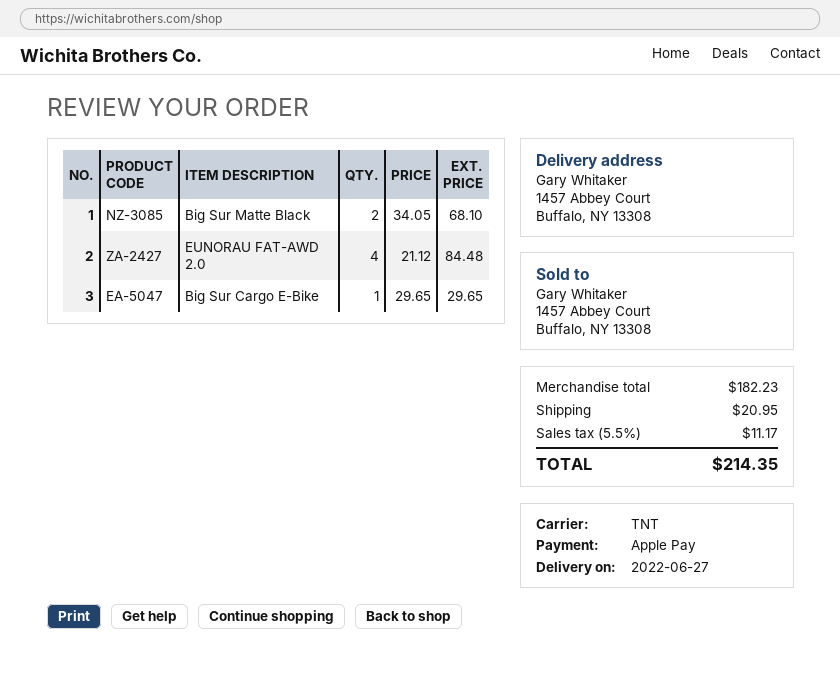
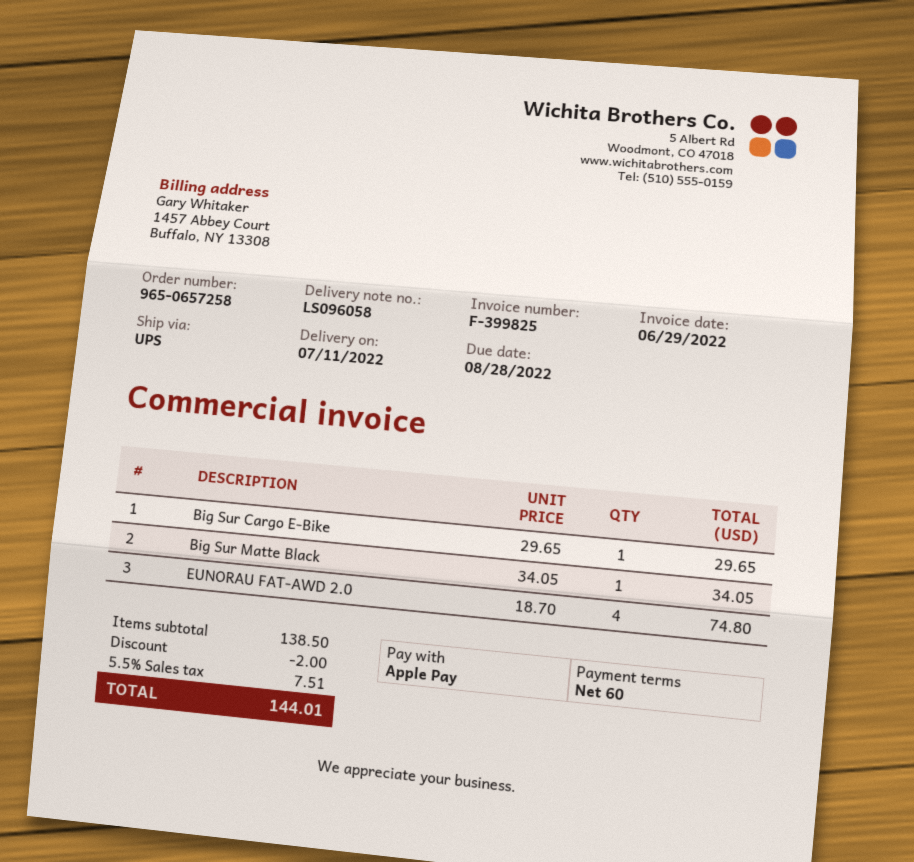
delivery date: 2022-06-27 -> 2022-07-11
shipping method: TNT -> UPS
Big Sur Matte Black: 2 x 34.05 = 68.10 -> 1 x 34.05 = 34.05
EUNORAU FAT-AWD 2.0: 4 x 21.12 = 84.48 -> 4 x 18.70 = 74.80
subtotal: 182.23 -> 138.50
discount: none -> 2.00
shipping: 20.95 -> none
tax: 5.5% = 11.17 -> 5.5% = 7.51
total: 214.35 -> 144.01

